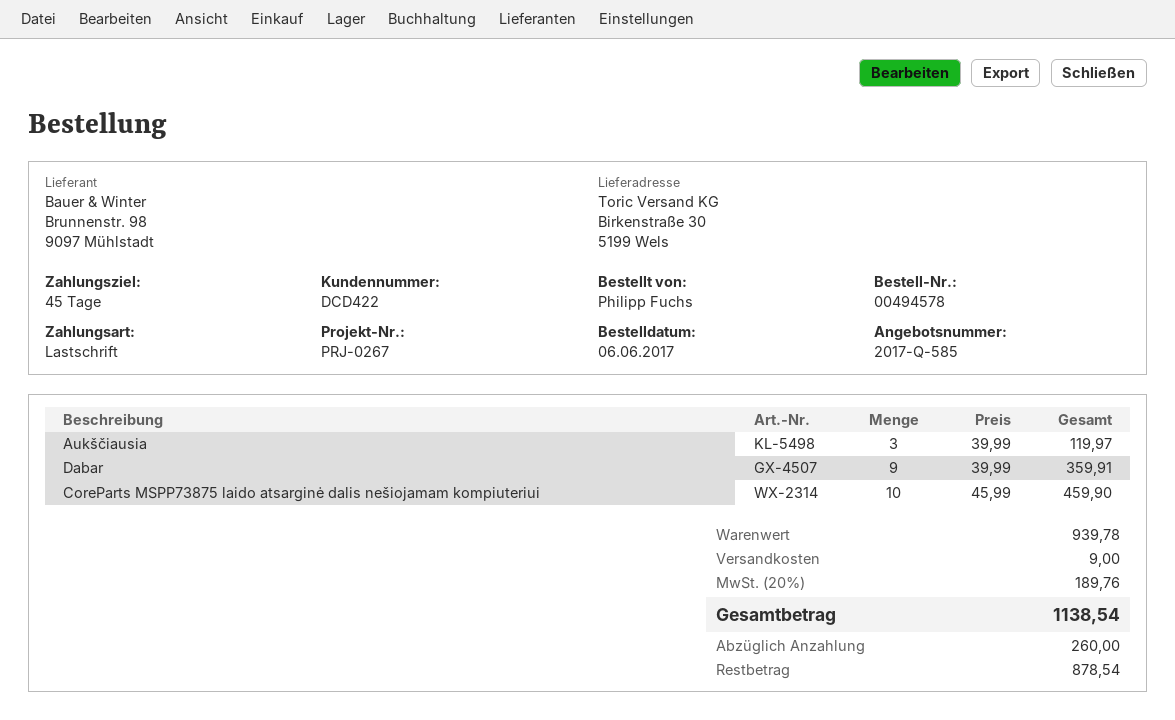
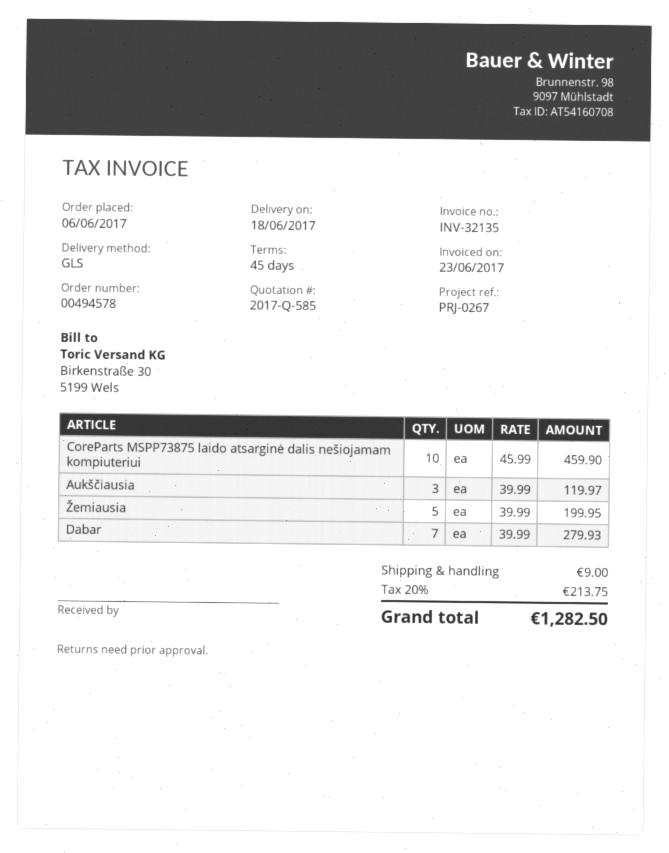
Dabar: 9 x 39.99 = 359.91 -> 7 x 39.99 = 279.93
Žemiausia: none -> 5 x 39.99 = 199.95
tax: 20% = 189.76 -> 20% = 213.75
total: 1138.54 -> 1282.50

